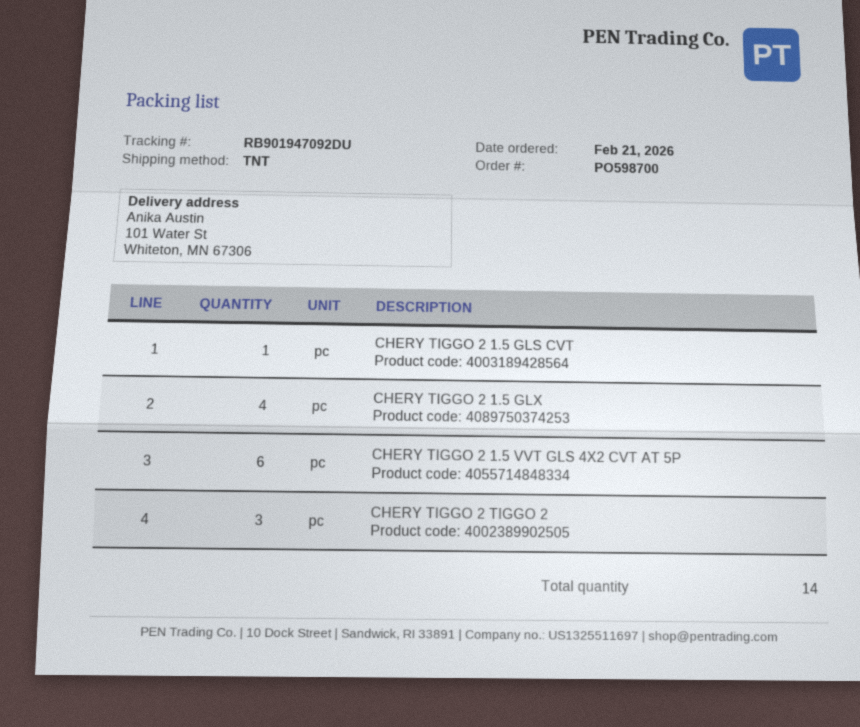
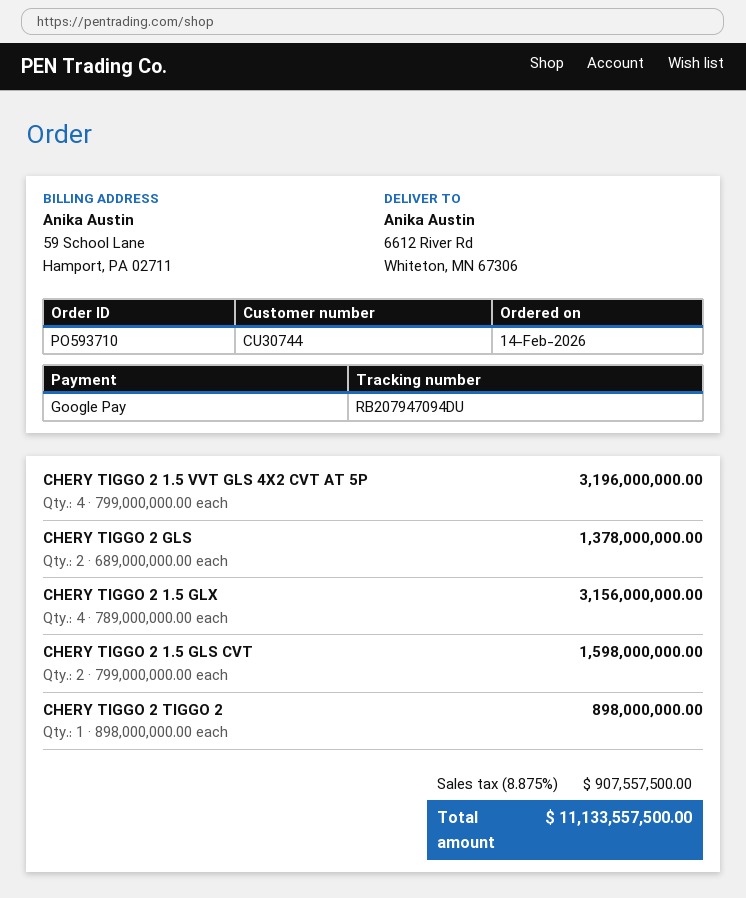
order number: PO598700 -> PO593710
order date: 2026-02-21 -> 2026-02-14
tracking number: RB901947092DU -> RB207947094DU
ship to: 101 Water St, Whiteton, MN 67306 -> 6612 River Rd, Whiteton, MN 67306
CHERY TIGGO 2 1.5 GLS CVT: 1 -> 2
CHERY TIGGO 2 1.5 VVT GLS 4X2 CVT AT 5P: 6 -> 4
CHERY TIGGO 2 TIGGO 2: 3 -> 1
CHERY TIGGO 2 GLS: none -> 2

